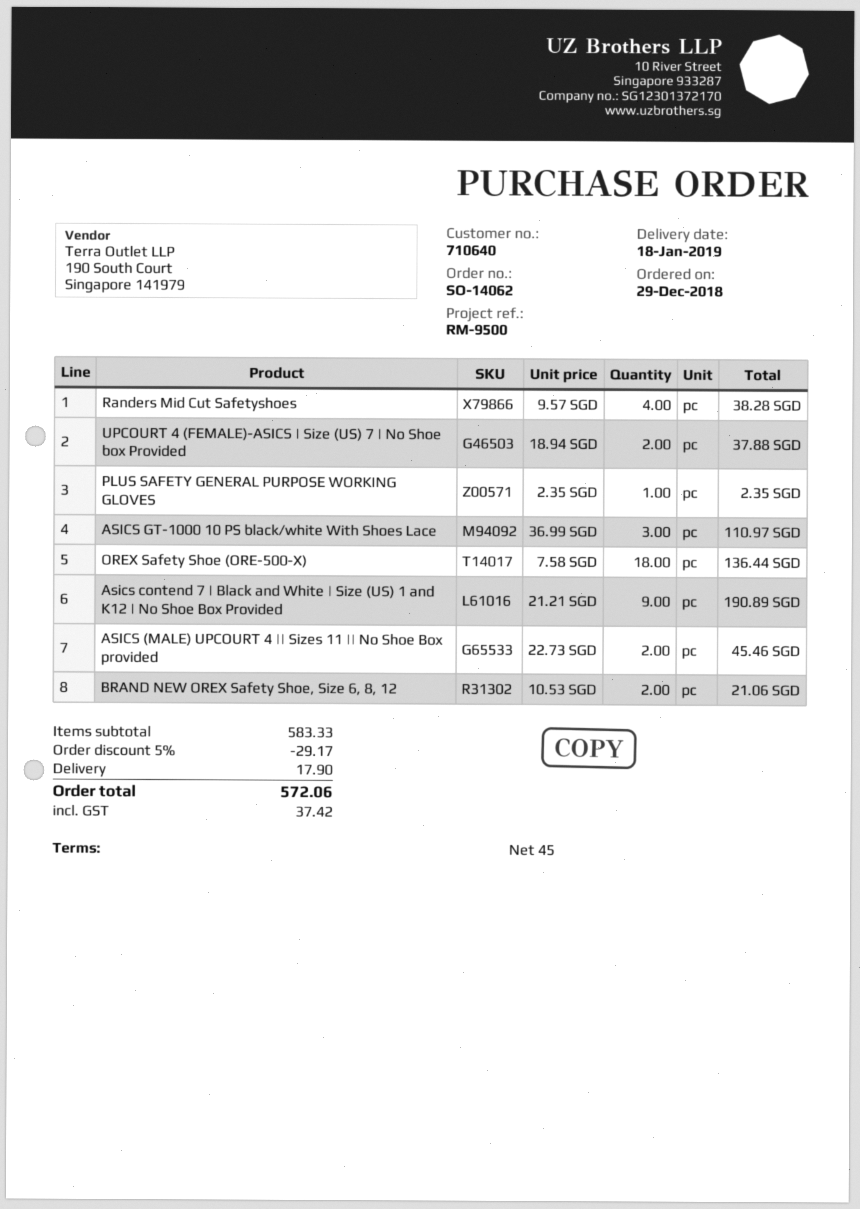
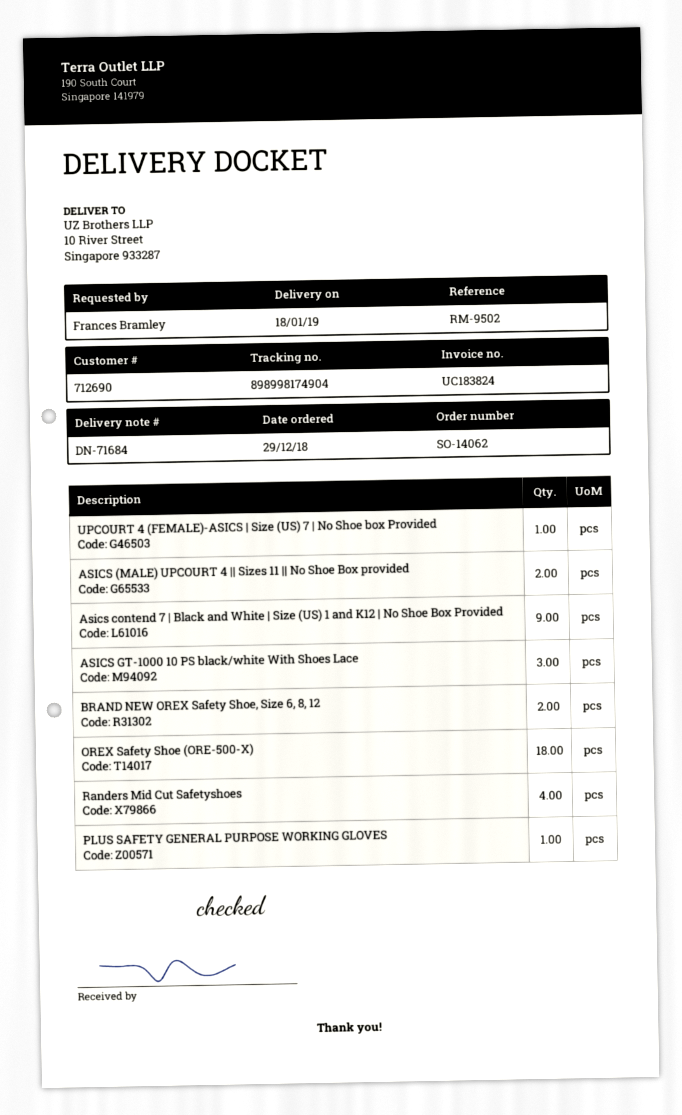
customer number: 710640 -> 712690
reference: RM-9500 -> RM-9502
UPCOURT 4 (FEMALE)-ASICS | Size (US) 7 | No Shoe box Provided: 2 -> 1

